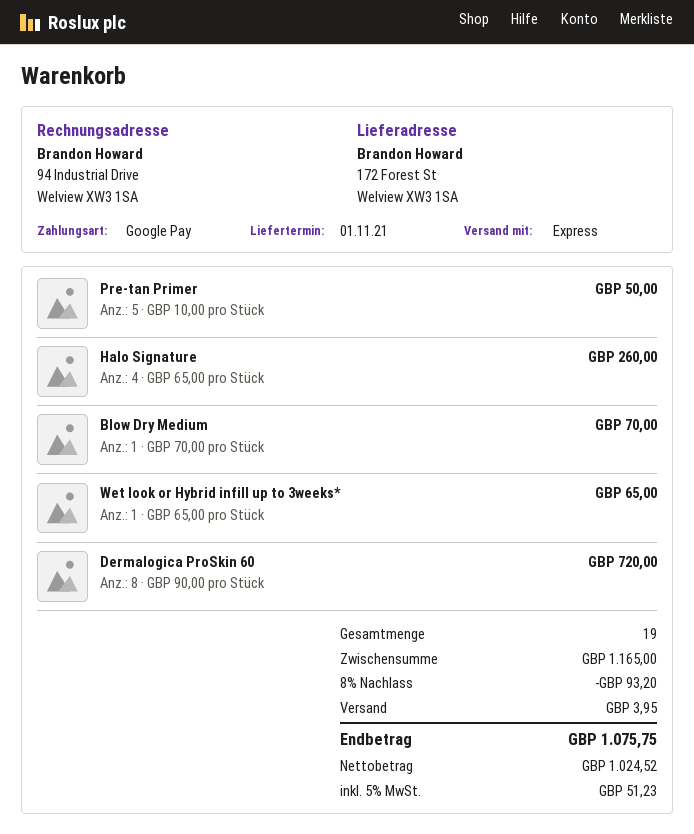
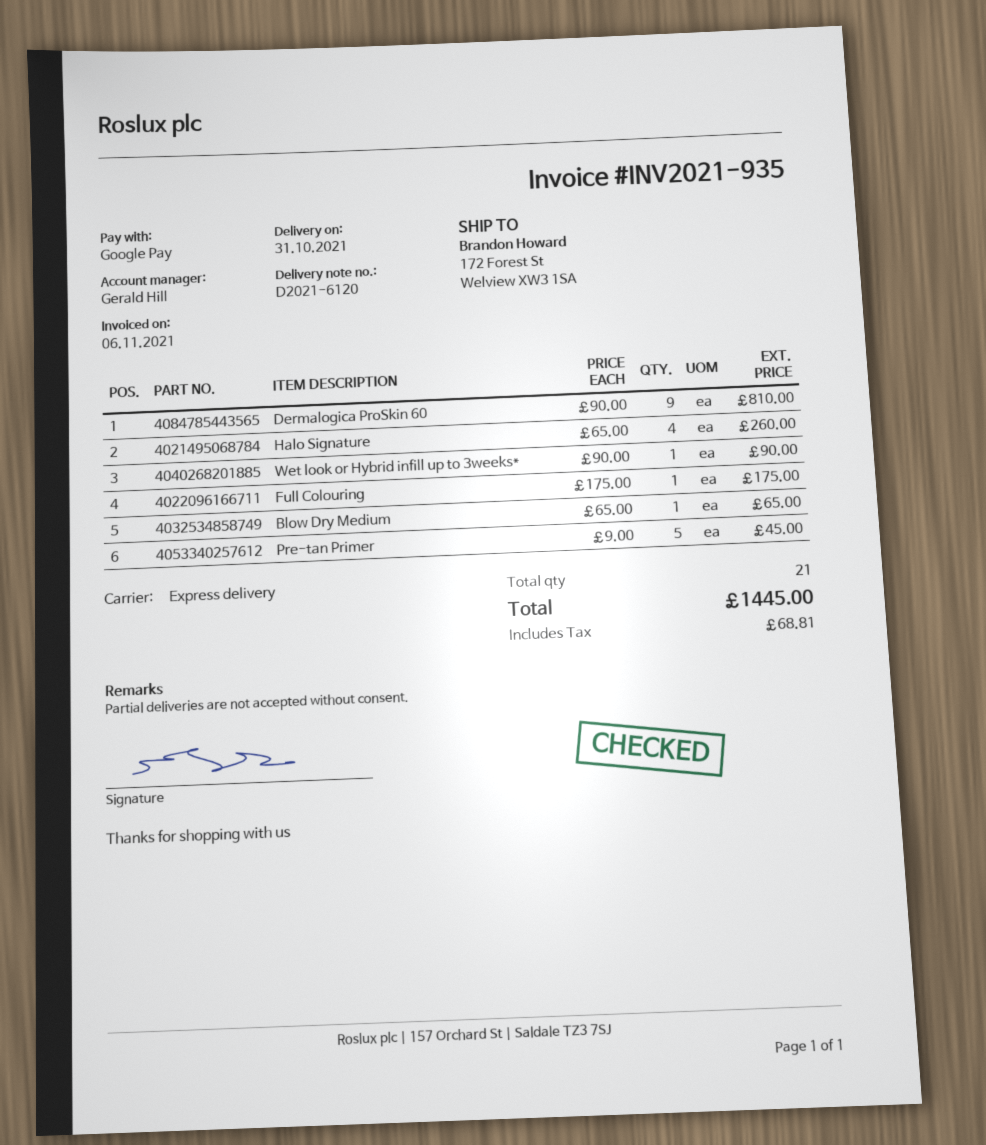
delivery date: 2021-11-01 -> 2021-10-31
Pre-tan Primer: 5 x 10.00 = 50.00 -> 5 x 9.00 = 45.00
Blow Dry Medium: 1 x 70.00 = 70.00 -> 1 x 65.00 = 65.00
Wet look or Hybrid infill up to 3weeks*: 1 x 65.00 = 65.00 -> 1 x 90.00 = 90.00
Dermalogica ProSkin 60: 8 x 90.00 = 720.00 -> 9 x 90.00 = 810.00
Full Colouring: none -> 1 x 175.00 = 175.00
total quantity: 19 -> 21
discount: 8% = 93.20 -> none
shipping: 3.95 -> none
tax: 51.23 -> 68.81
total: 1075.75 -> 1445.00

